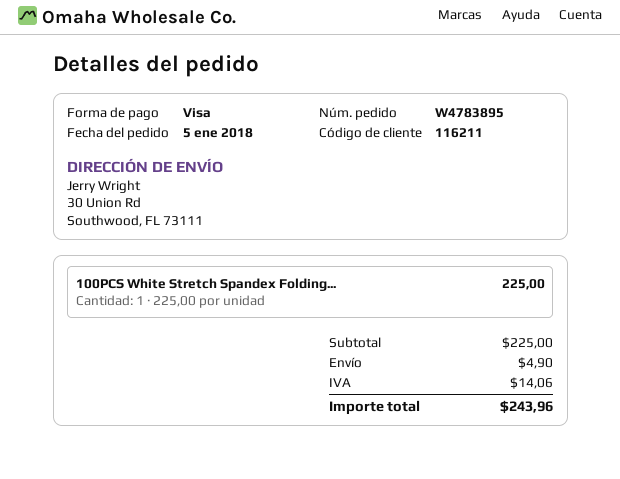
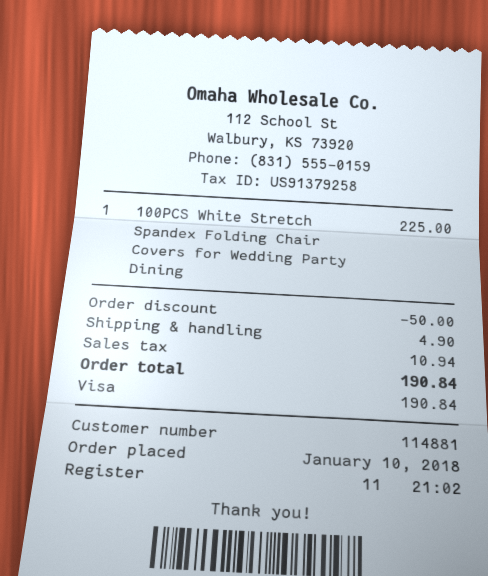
order date: 2018-01-05 -> 2018-01-10
customer number: 116211 -> 114881
discount: none -> 50.00
tax: 14.06 -> 10.94
total: 243.96 -> 190.84

